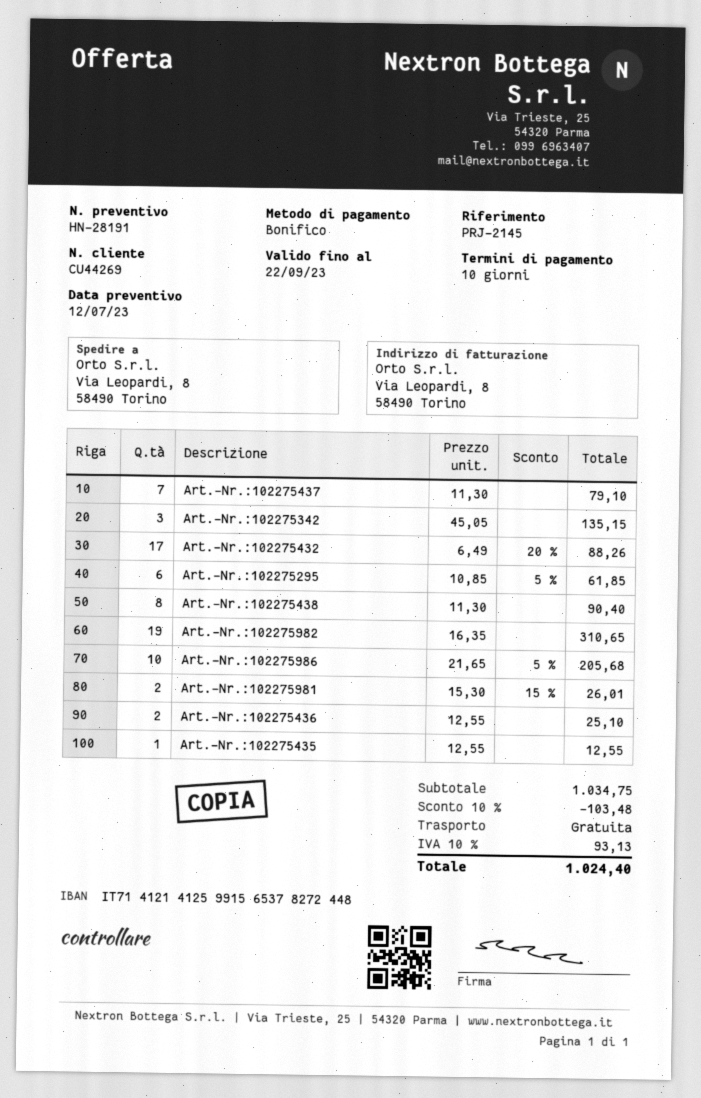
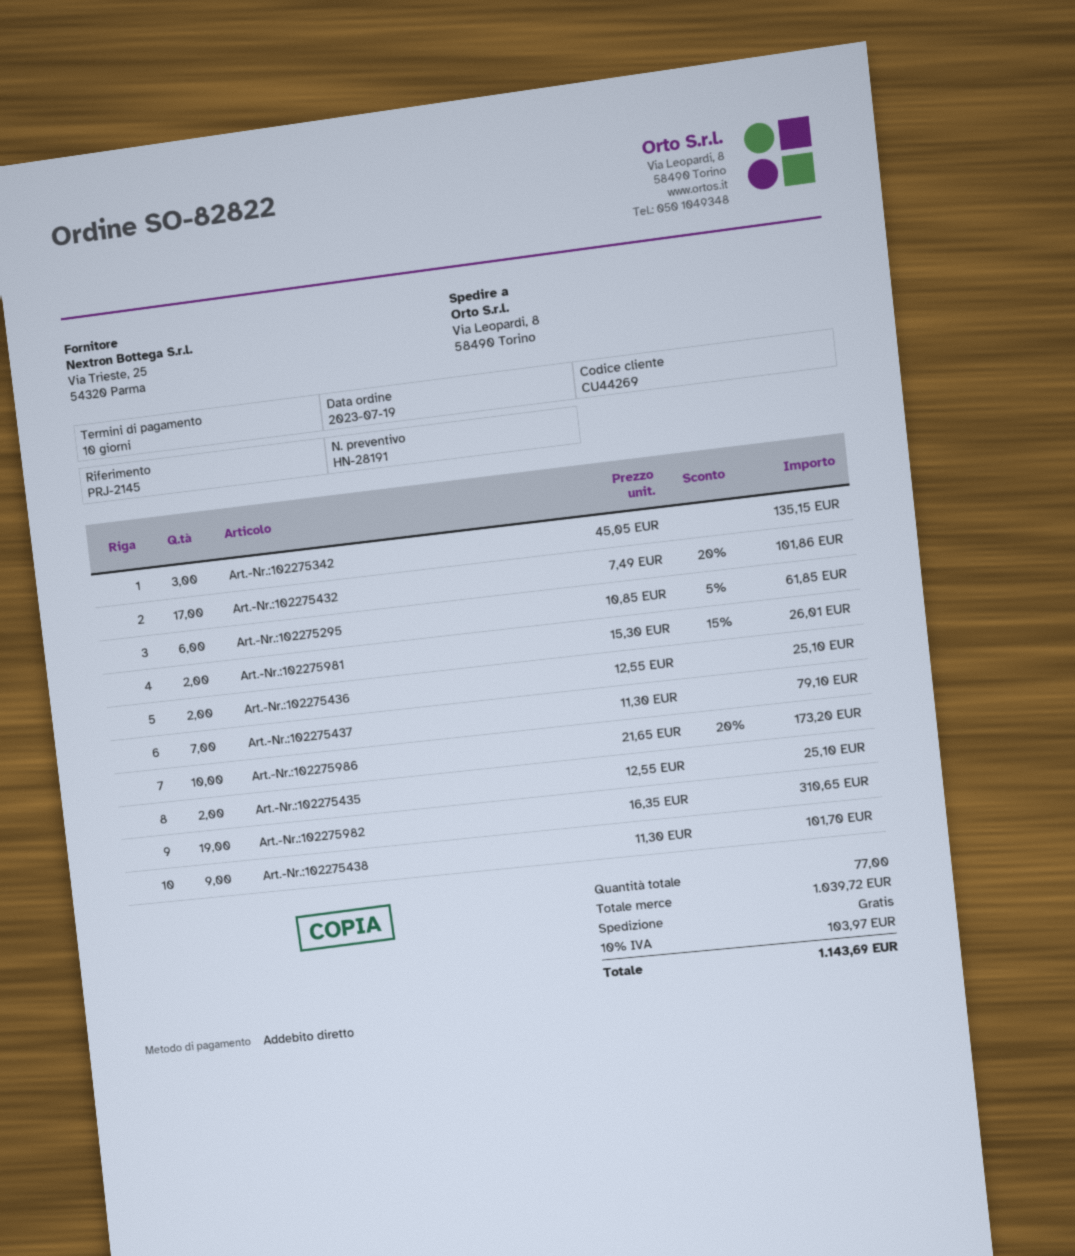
payment method: bank transfer -> direct debit
Art.-Nr.:102275432: 17 x 6.49 - 20% = 88.26 -> 17 x 7.49 - 20% = 101.86
Art.-Nr.:102275438: 8 x 11.30 = 90.40 -> 9 x 11.30 = 101.70
Art.-Nr.:102275986: 10 x 21.65 - 5% = 205.68 -> 10 x 21.65 - 20% = 173.20
Art.-Nr.:102275435: 1 x 12.55 = 12.55 -> 2 x 12.55 = 25.10
subtotal: 1034.75 -> 1039.72
discount: 10% = 103.48 -> none
tax: 10% = 93.13 -> 10% = 103.97
total: 1024.40 -> 1143.69

